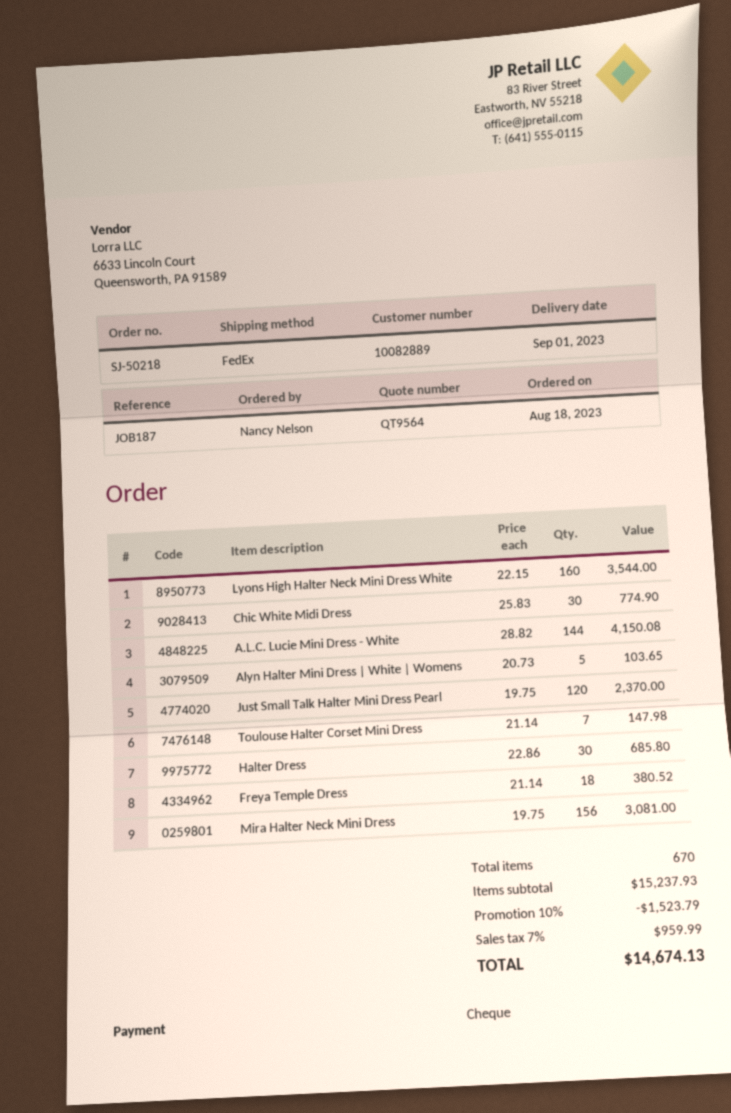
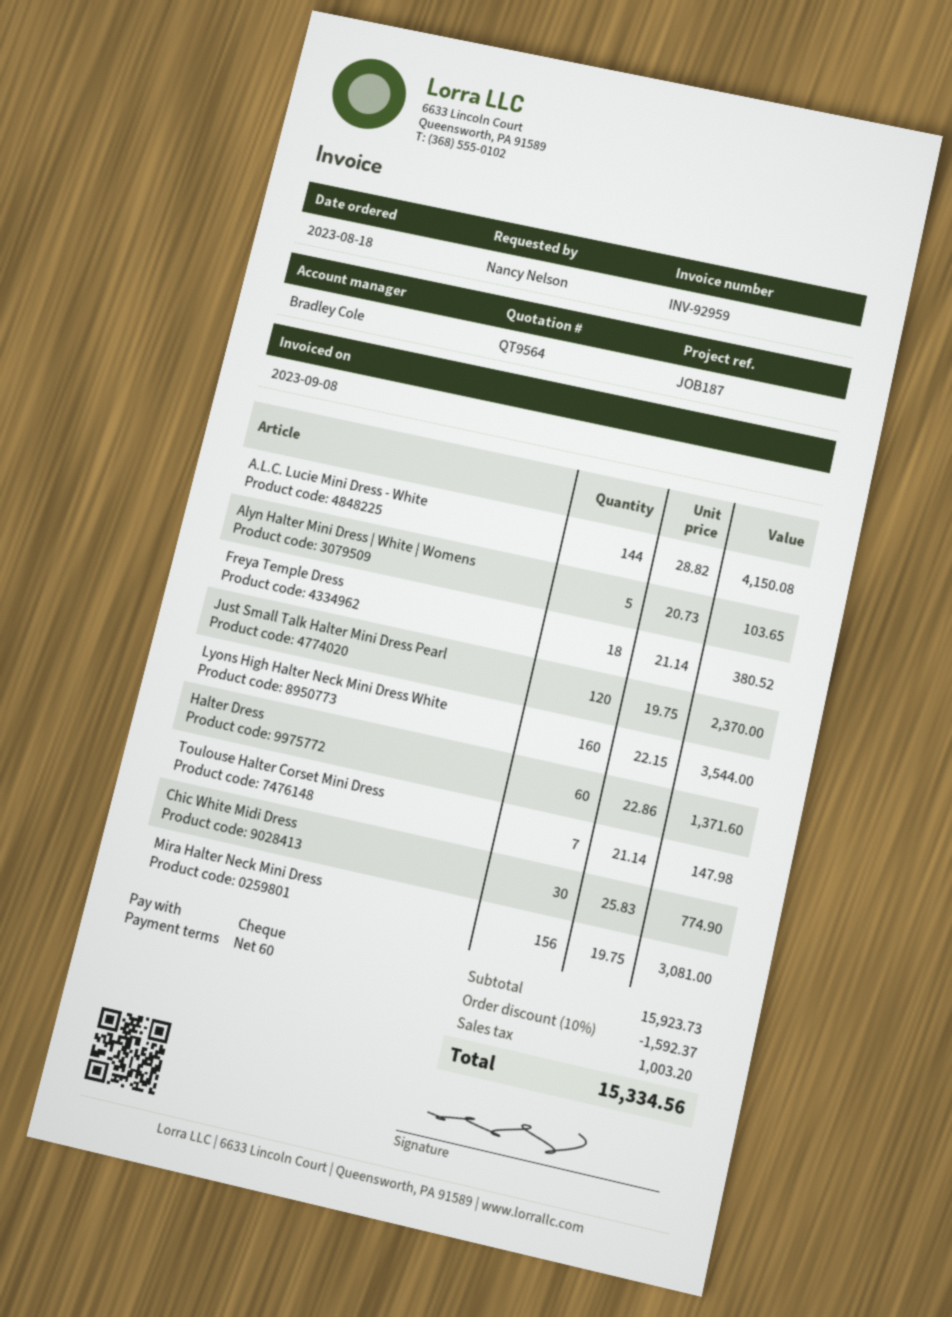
Halter Dress: 30 x 22.86 = 685.80 -> 60 x 22.86 = 1371.60
subtotal: 15237.93 -> 15923.73
discount: 10% = 1523.79 -> 10% = 1592.37
tax: 959.99 -> 1003.20
total: 14674.13 -> 15334.56

